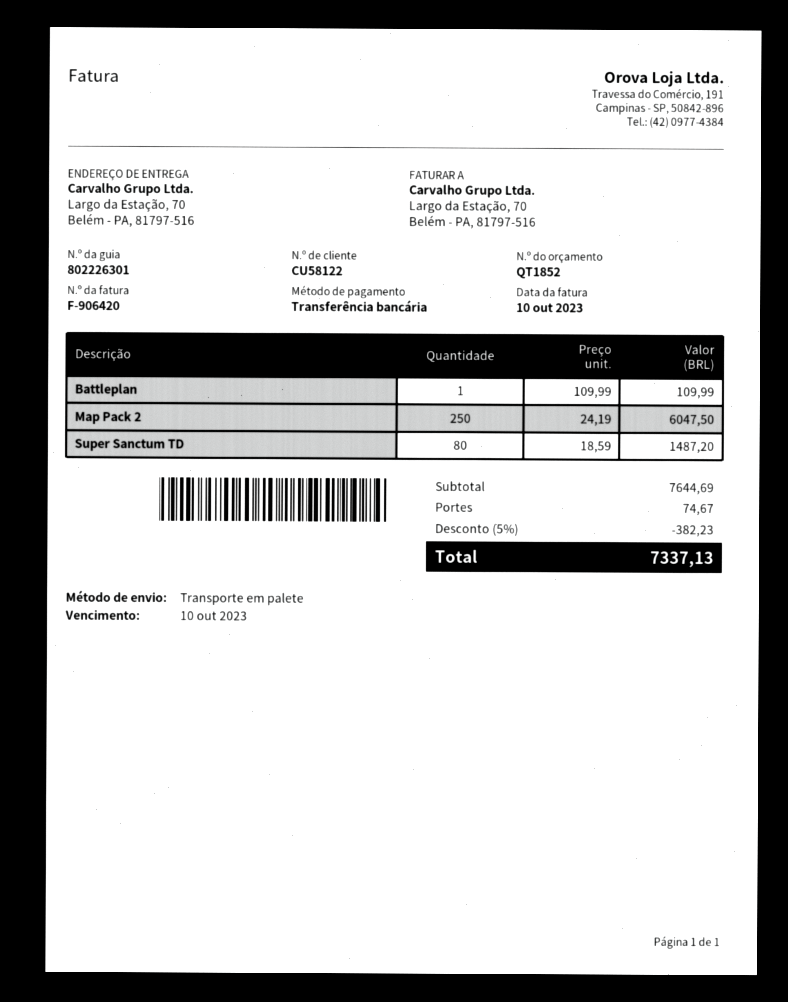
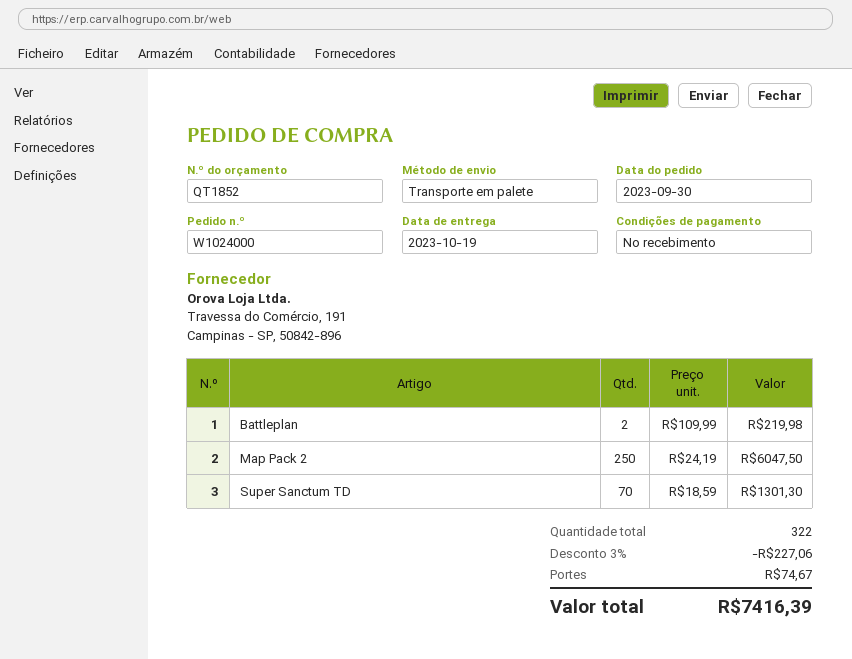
Battleplan: 1 x 109.99 = 109.99 -> 2 x 109.99 = 219.98
Super Sanctum TD: 80 x 18.59 = 1487.20 -> 70 x 18.59 = 1301.30
discount: 5% = 382.23 -> 3% = 227.06
total: 7337.13 -> 7416.39

